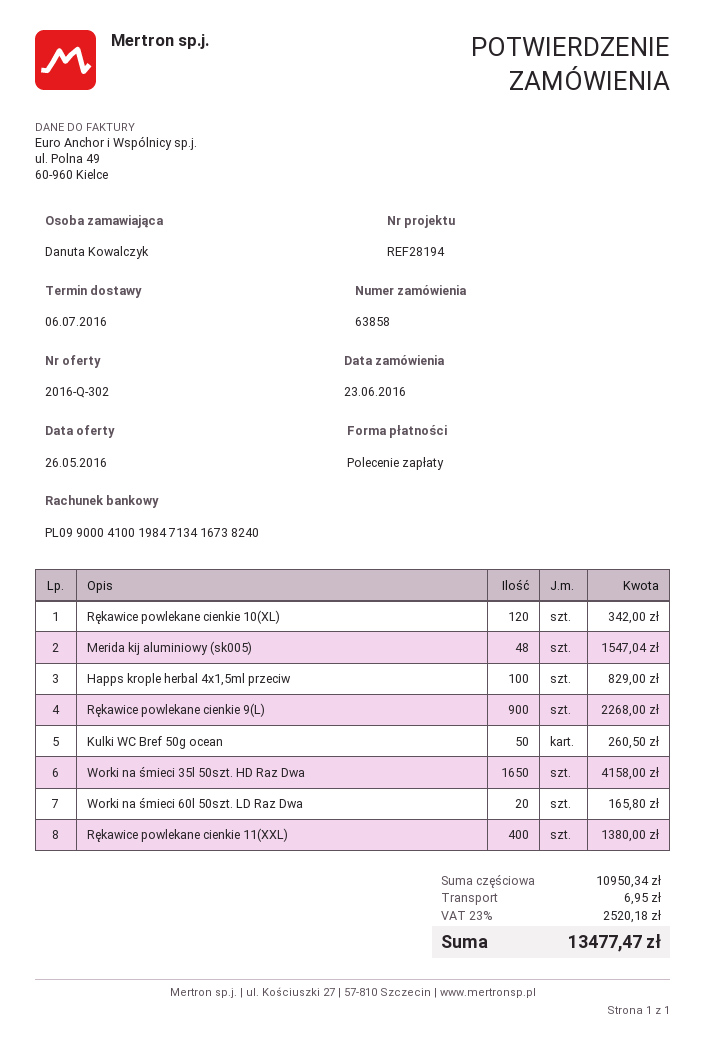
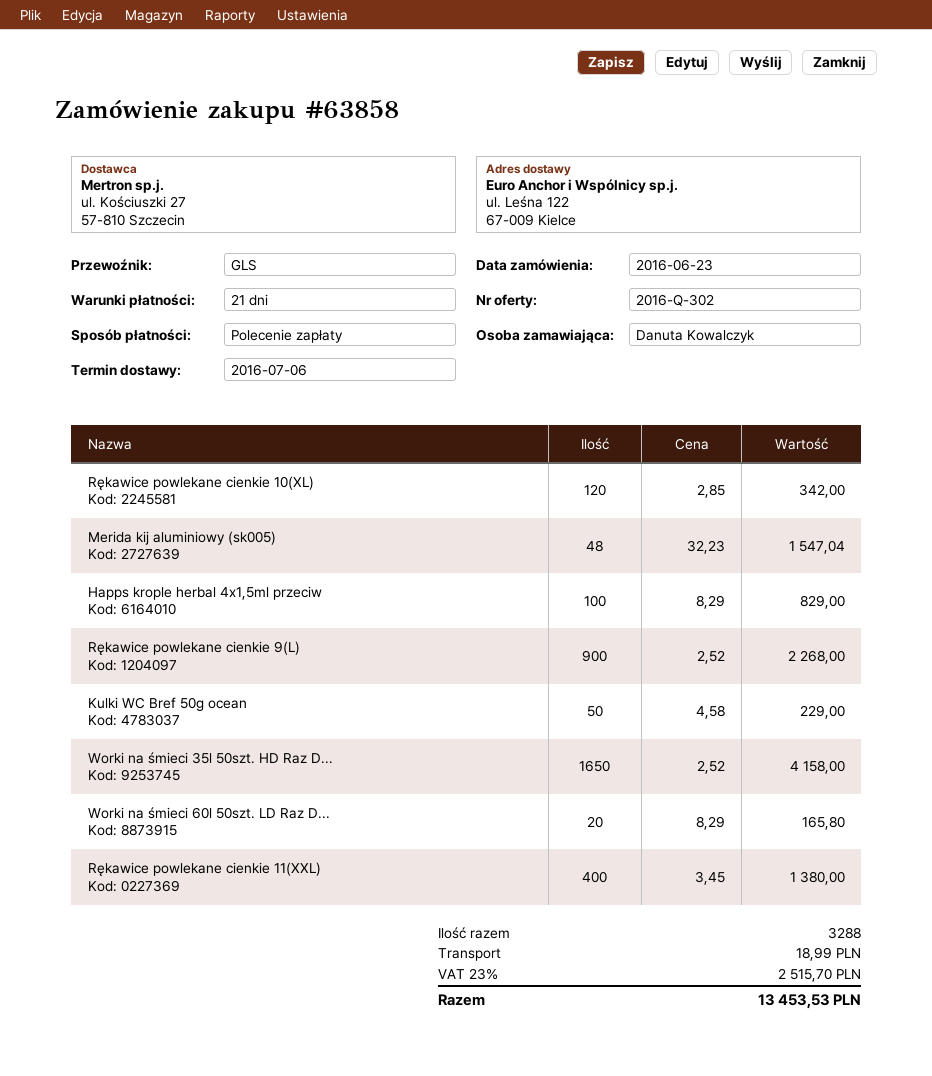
Kulki WC Bref 50g ocean: 50 for 260.50 -> 50 for 229.00
shipping: 6.95 -> 18.99
tax: 23% = 2520.18 -> 23% = 2515.70
total: 13477.47 -> 13453.53

